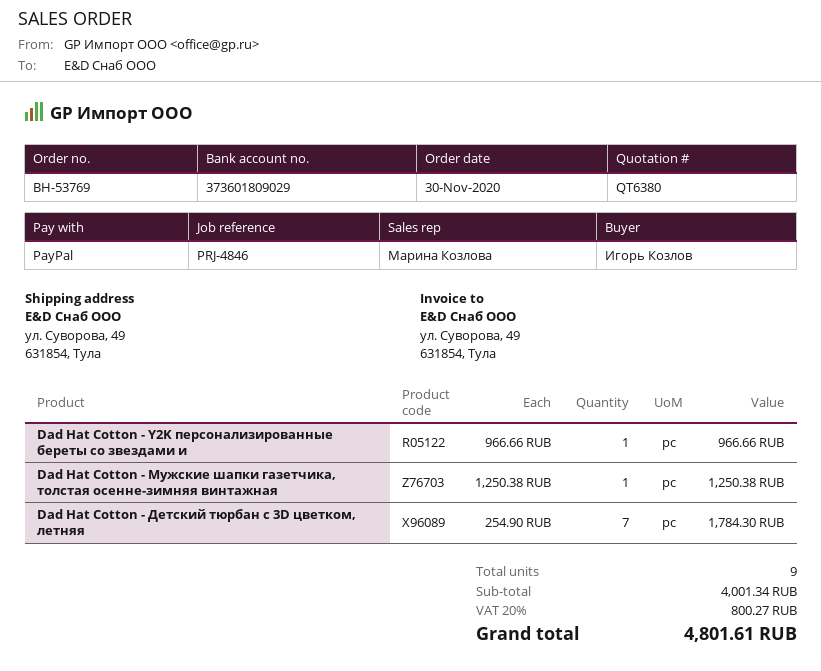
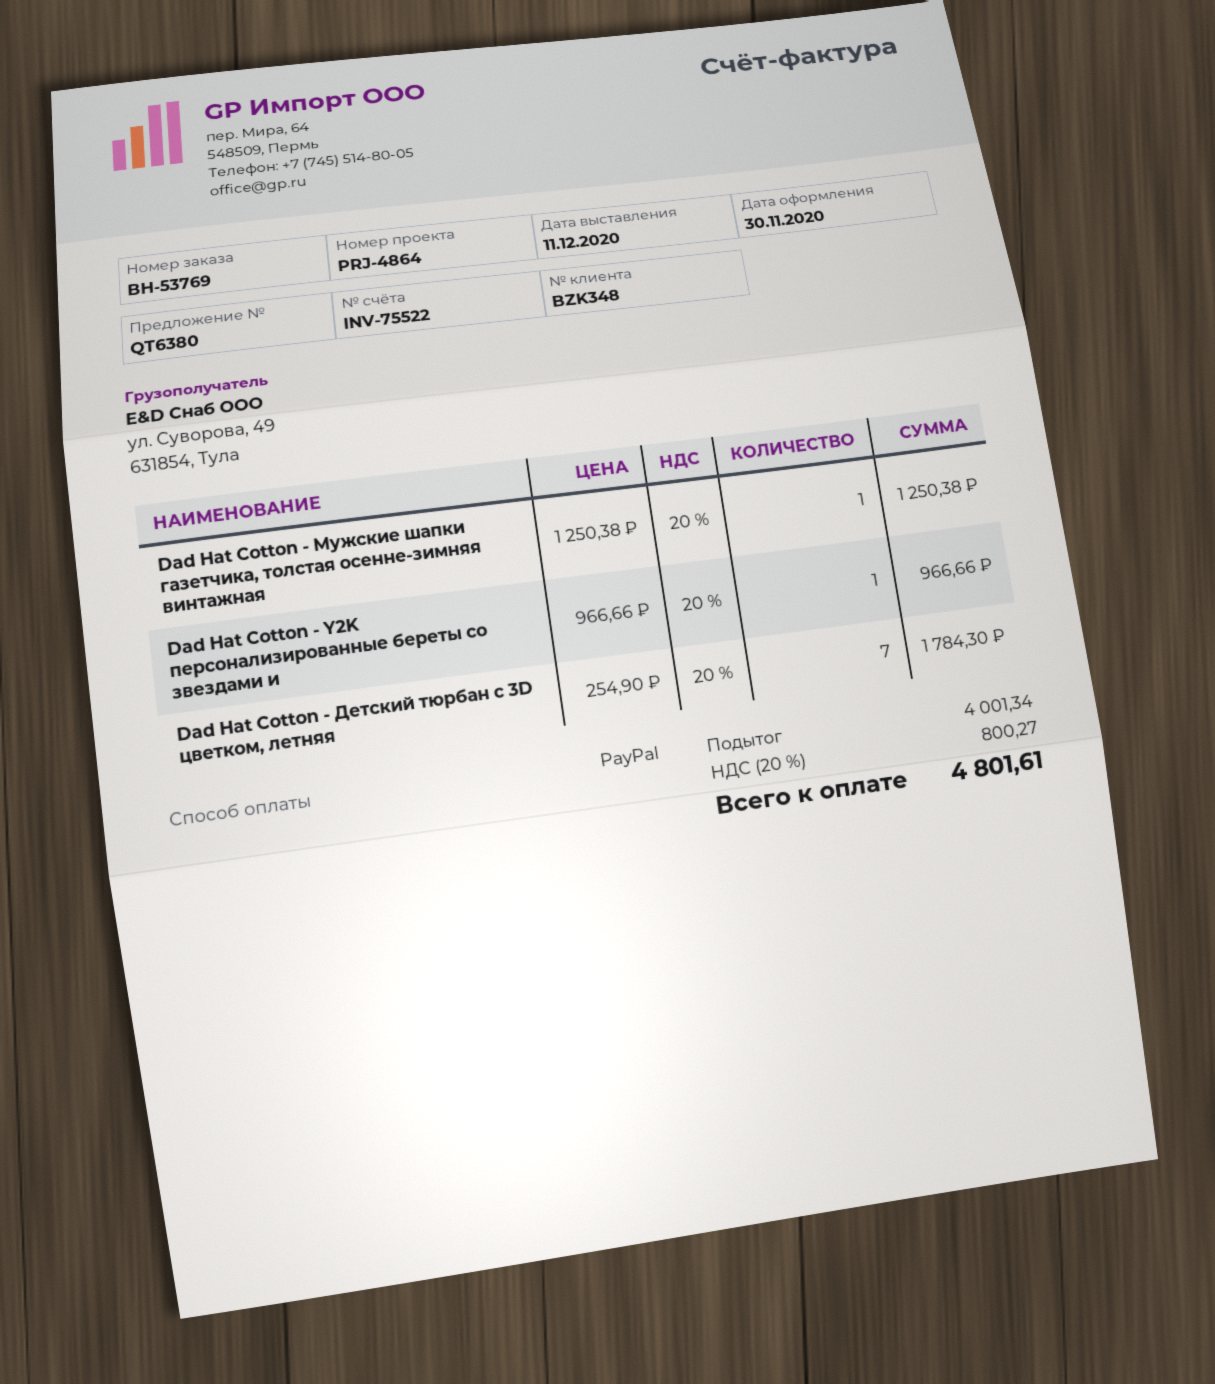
reference: PRJ-4846 -> PRJ-4864

